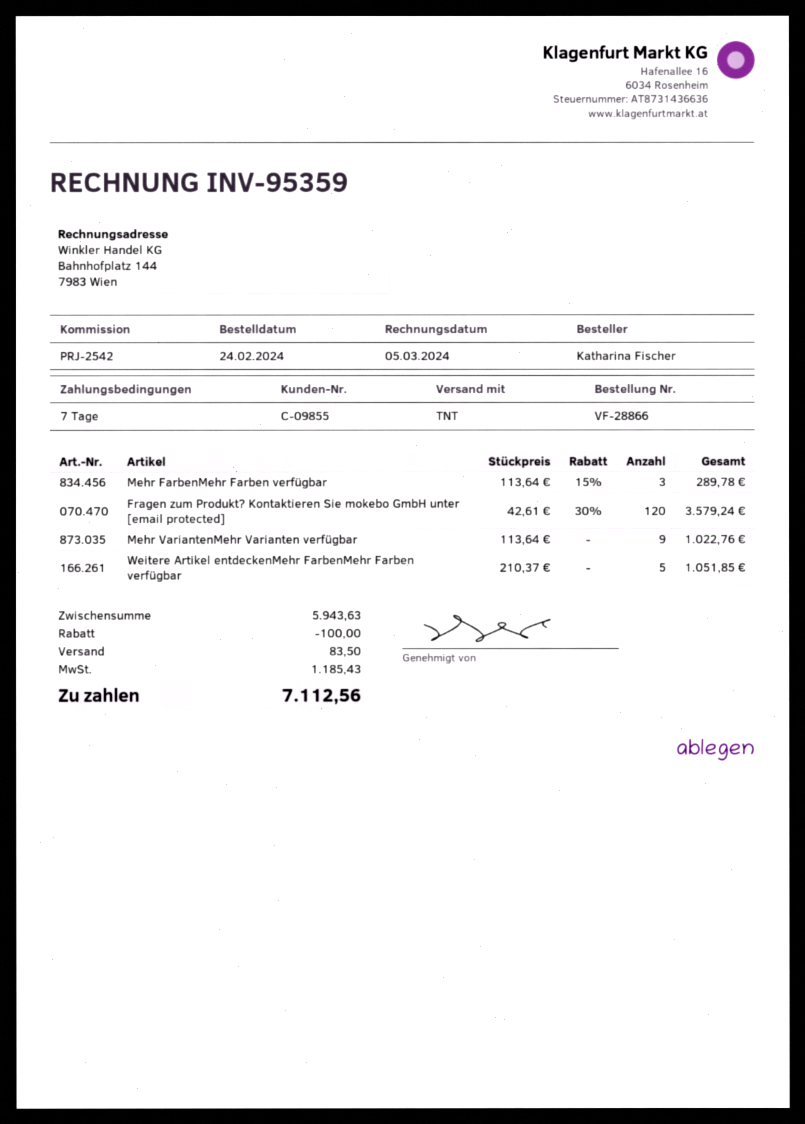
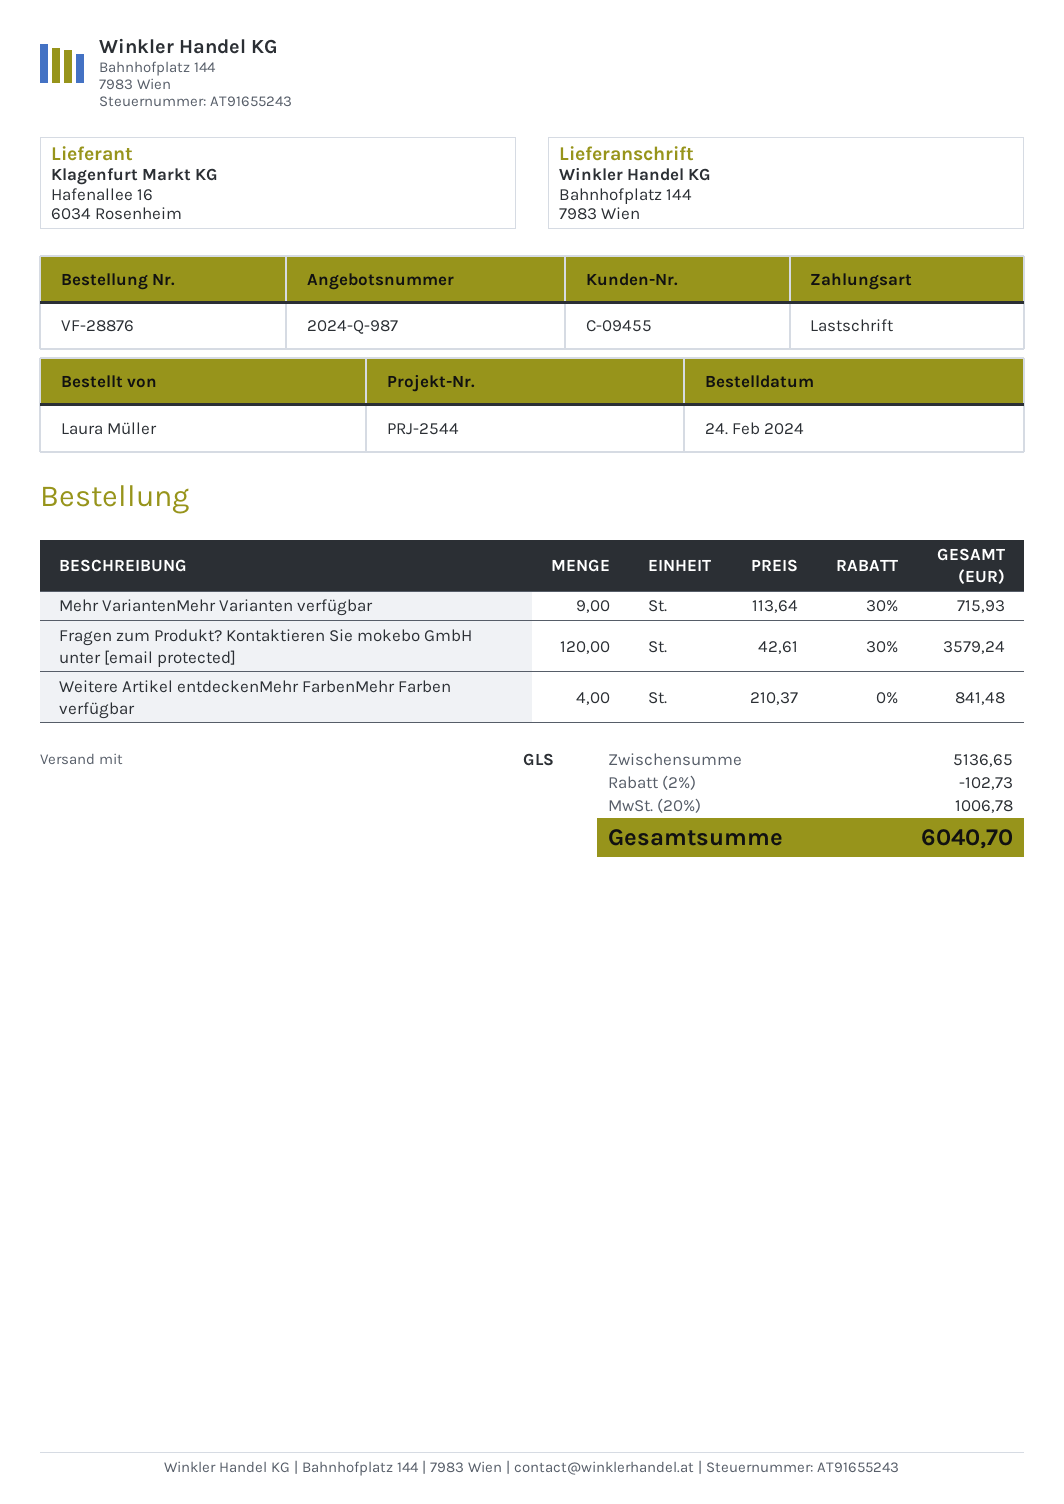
order number: VF-28866 -> VF-28876
customer number: C-09855 -> C-09455
reference: PRJ-2542 -> PRJ-2544
ordered by: Katharina Fischer -> Laura Müller
shipping method: TNT -> GLS
Mehr FarbenMehr Farben verfügbar: 3 x 113.64 - 15% = 289.78 -> none
Mehr VariantenMehr Varianten verfügbar: 9 x 113.64 = 1022.76 -> 9 x 113.64 - 30% = 715.93
Weitere Artikel entdeckenMehr FarbenMehr Farben verfügbar: 5 x 210.37 = 1051.85 -> 4 x 210.37 = 841.48
subtotal: 5943.63 -> 5136.65
discount: 100.00 -> 102.73
shipping: 83.50 -> none
tax: 1185.43 -> 1006.78
total: 7112.56 -> 6040.70

